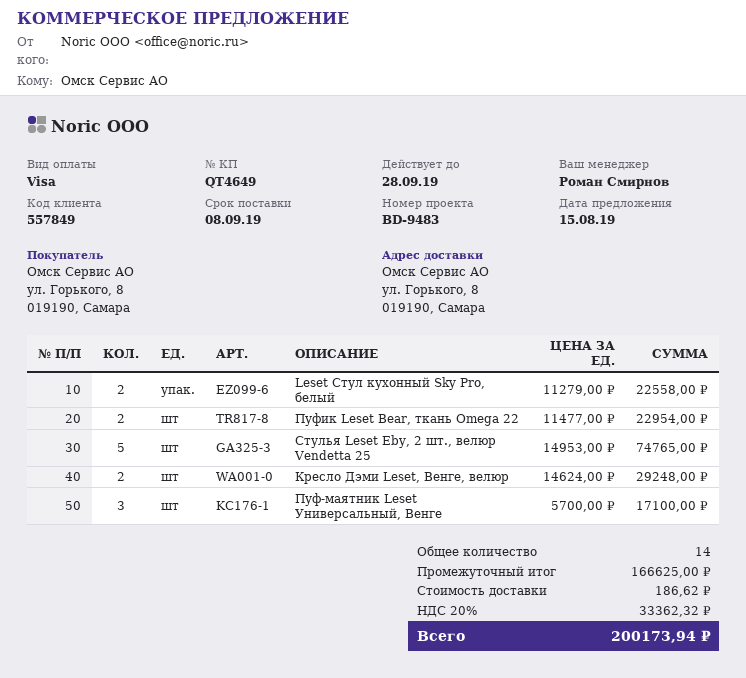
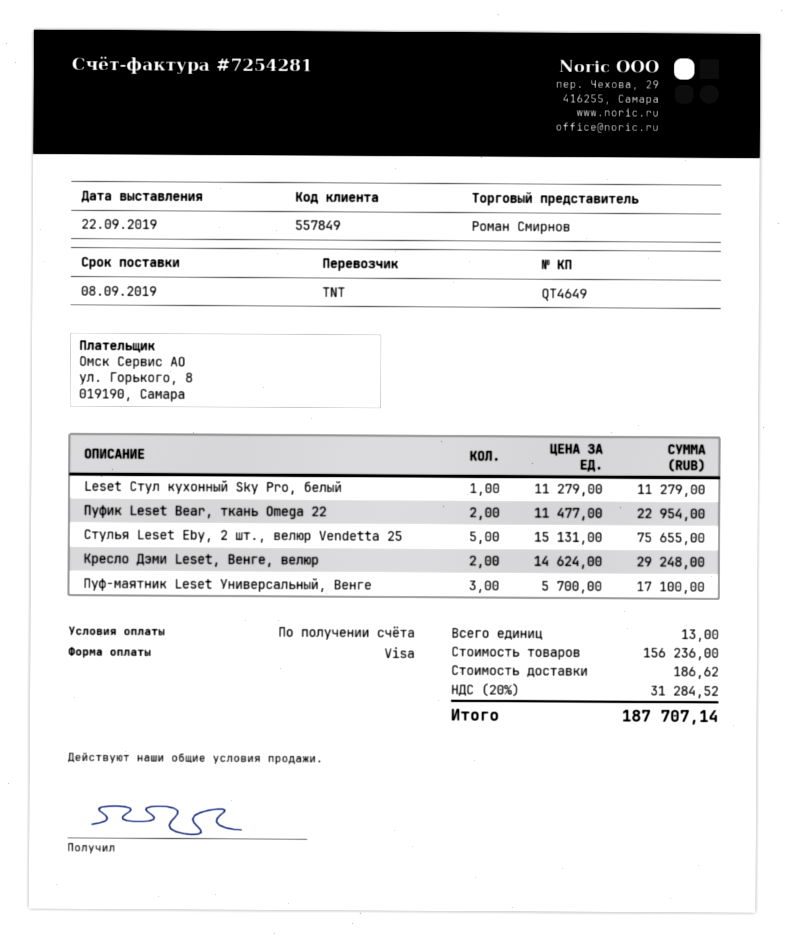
Leset Стул кухонный Sky Pro, белый: 2 x 11279.00 = 22558.00 -> 1 x 11279.00 = 11279.00
Стулья Leset Eby, 2 шт., велюр Vendetta 25: 5 x 14953.00 = 74765.00 -> 5 x 15131.00 = 75655.00
total quantity: 14 -> 13
subtotal: 166625.00 -> 156236.00
tax: 20% = 33362.32 -> 20% = 31284.52
total: 200173.94 -> 187707.14

